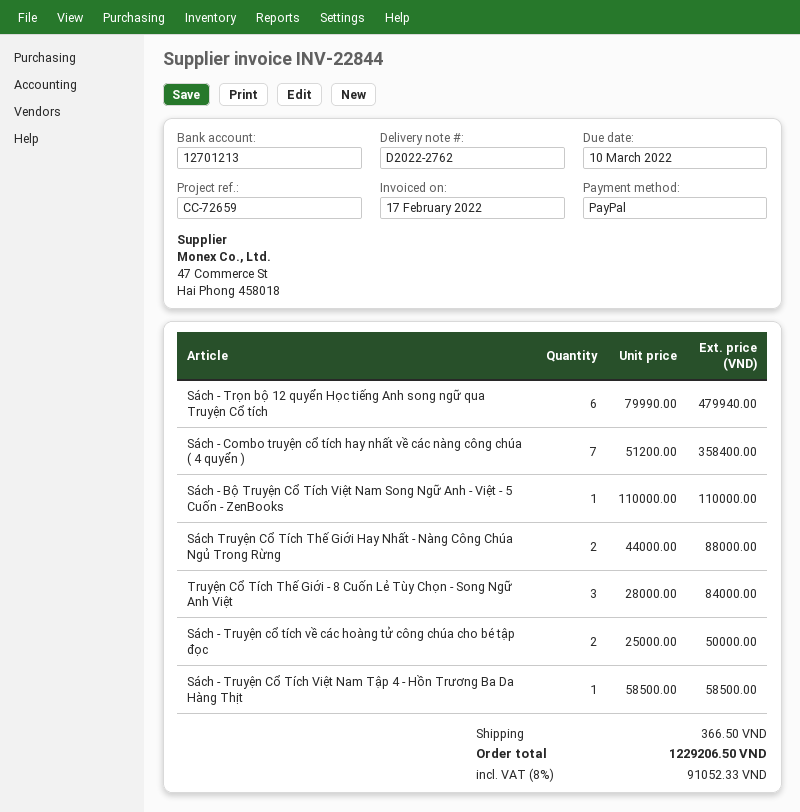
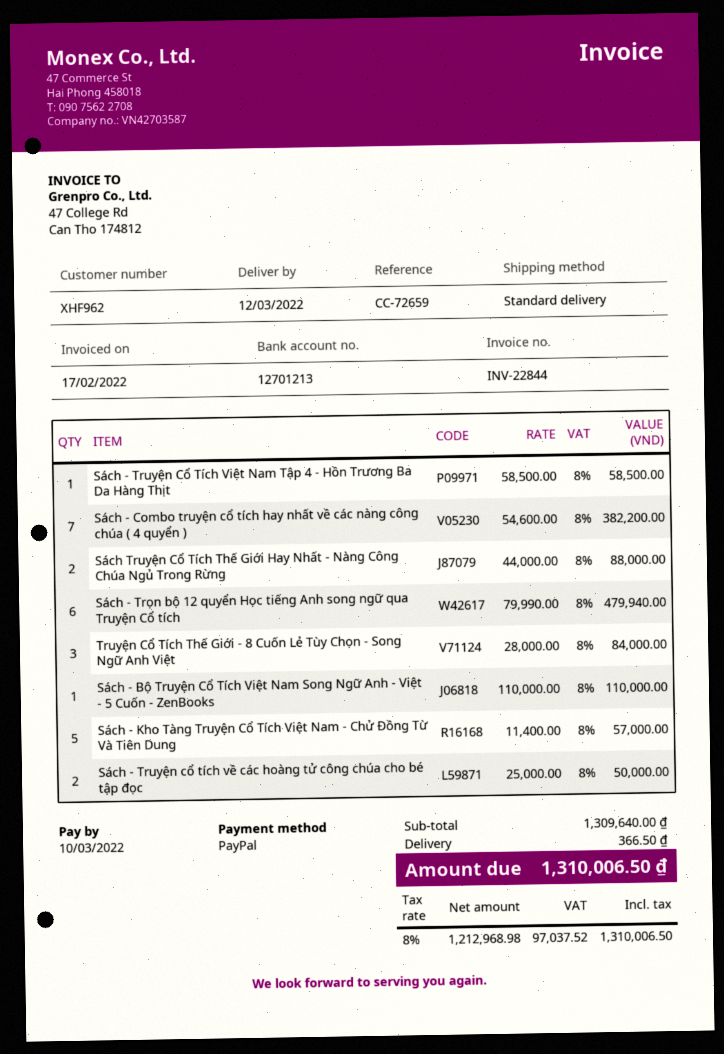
Sách - Combo truyện cổ tích hay nhất về các nàng công chúa ( 4 quyển ): 7 x 51200.00 = 358400.00 -> 7 x 54600.00 = 382200.00
Sách - Kho Tàng Truyện Cổ Tích Việt Nam - Chử Đồng Từ Và Tiên Dung: none -> 5 x 11400.00 = 57000.00
tax: 8% = 91052.33 -> 8% = 97037.52
total: 1229206.50 -> 1310006.50

